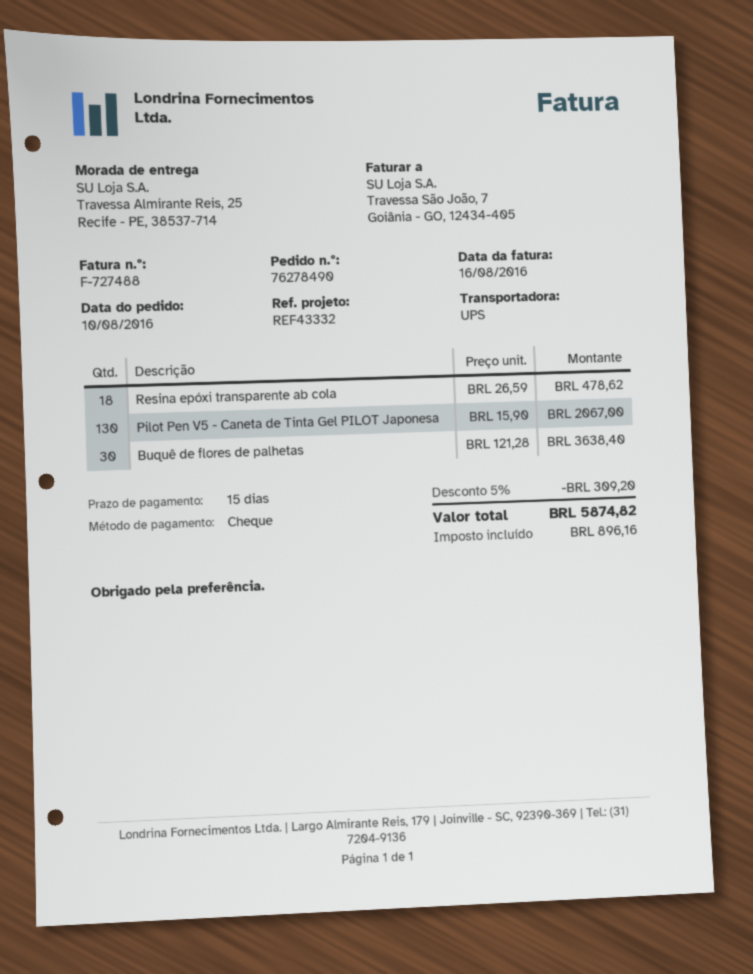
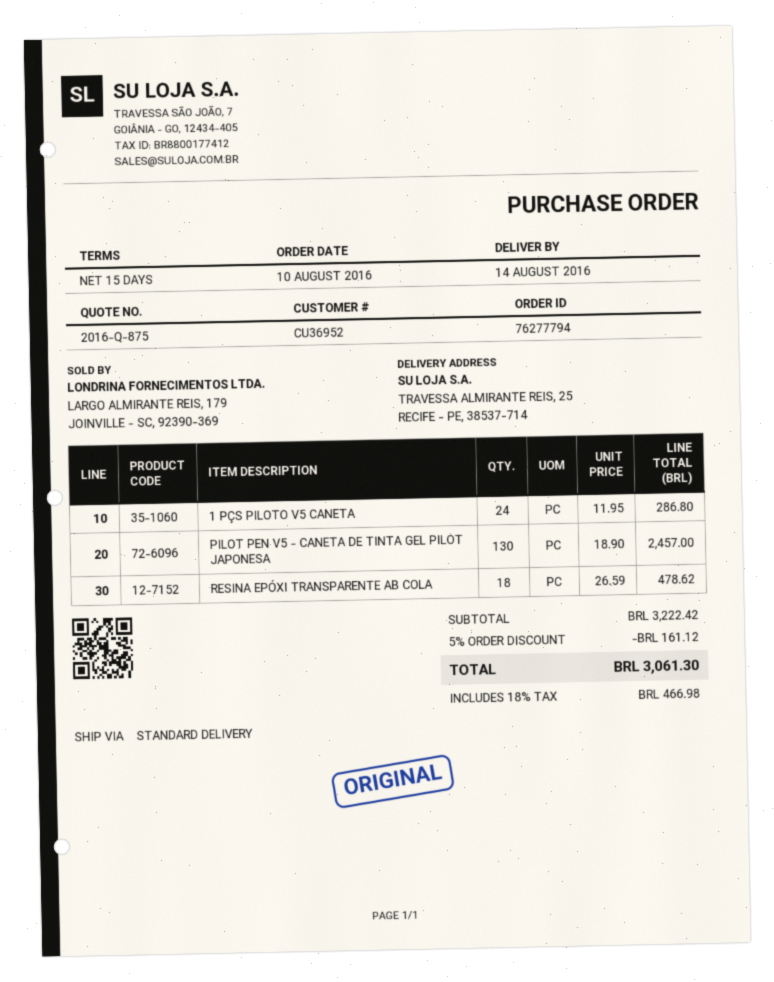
order number: 76278490 -> 76277794
shipping method: UPS -> standard
Pilot Pen V5 - Caneta de Tinta Gel PILOT Japonesa: 130 x 15.90 = 2067.00 -> 130 x 18.90 = 2457.00
Buquê de flores de palhetas: 30 x 121.28 = 3638.40 -> none
1 PÇS PILOTO V5 CANETA: none -> 24 x 11.95 = 286.80
discount: 5% = 309.20 -> 5% = 161.12
tax: 896.16 -> 466.98
total: 5874.82 -> 3061.30

